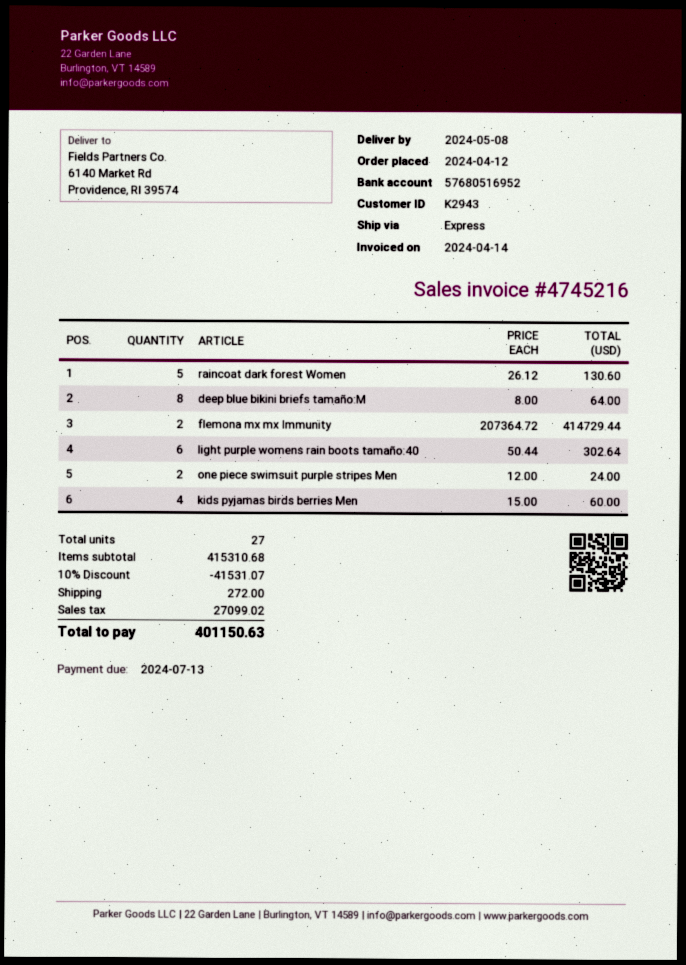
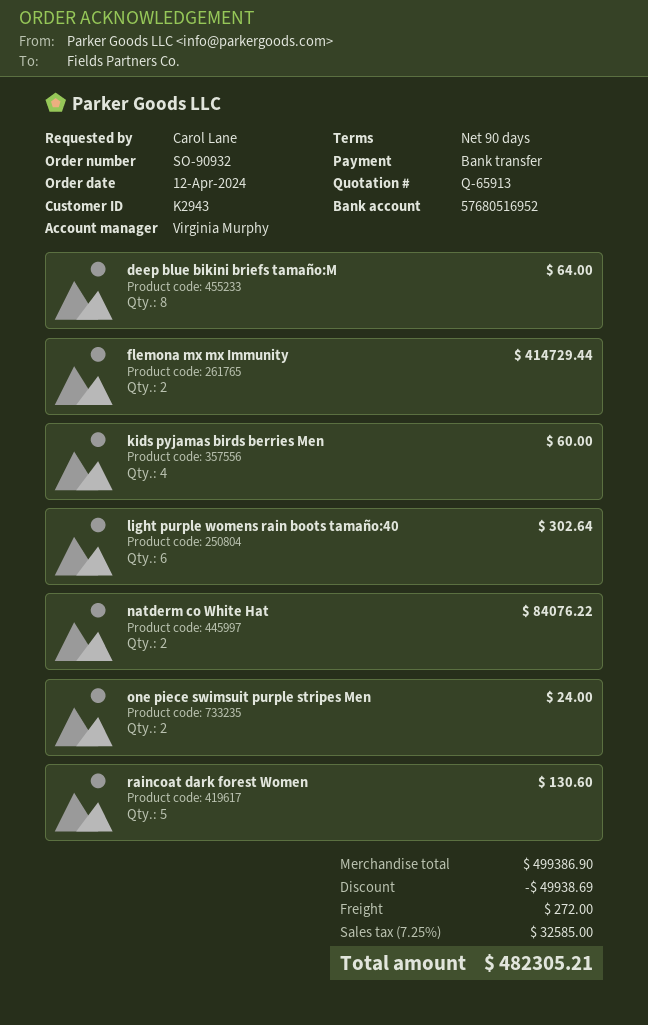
natderm co White Hat: none -> 2 for 84076.22
subtotal: 415310.68 -> 499386.90
discount: 41531.07 -> 49938.69
tax: 27099.02 -> 32585.00
total: 401150.63 -> 482305.21

